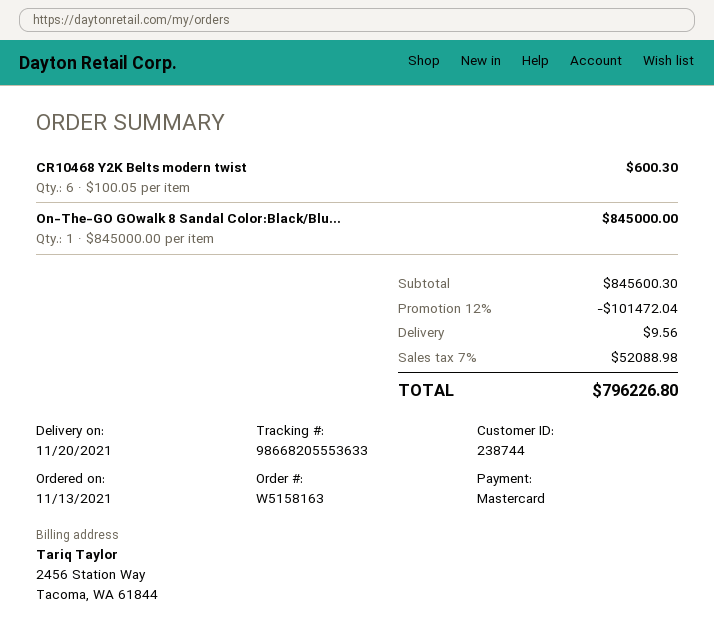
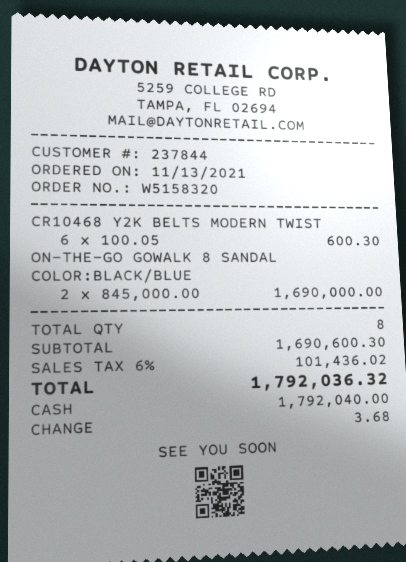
order number: W5158163 -> W5158320
customer number: 238744 -> 237844
payment method: Mastercard -> cash
On-The-GO GOwalk 8 Sandal Color:Black/Blu...: 1 x 845000.00 = 845000.00 -> 2 x 845000.00 = 1690000.00
subtotal: 845600.30 -> 1690600.30
discount: 12% = 101472.04 -> none
shipping: 9.56 -> none
tax: 7% = 52088.98 -> 6% = 101436.02
total: 796226.80 -> 1792036.32

